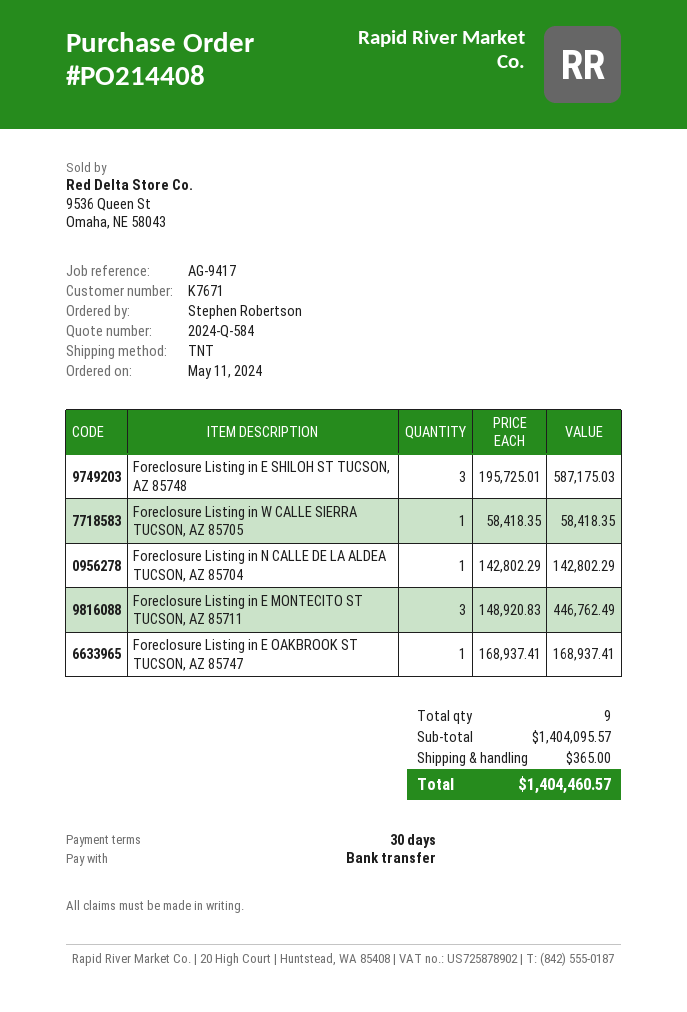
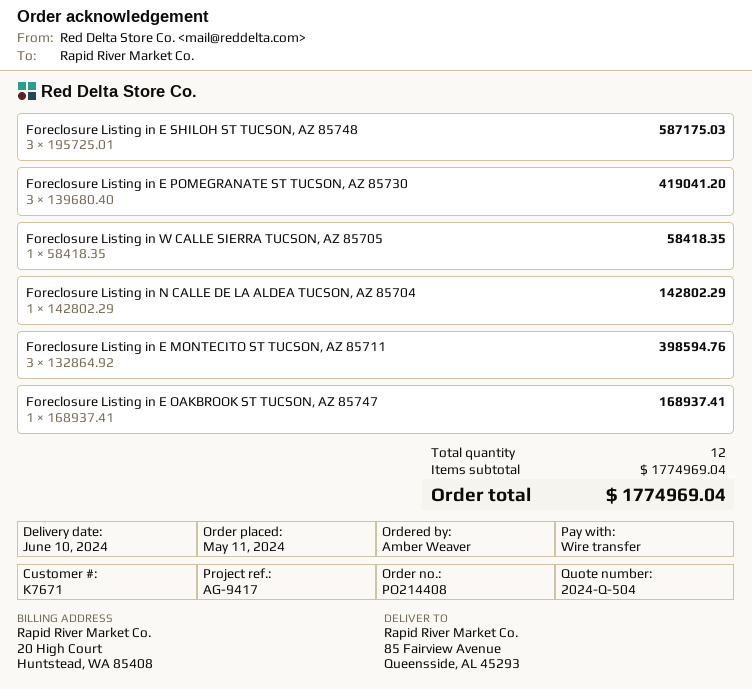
quote number: 2024-Q-584 -> 2024-Q-504
ordered by: Stephen Robertson -> Amber Weaver
Foreclosure Listing in E MONTECITO ST TUCSON, AZ 85711: 3 x 148920.83 = 446762.49 -> 3 x 132864.92 = 398594.76
Foreclosure Listing in E POMEGRANATE ST TUCSON, AZ 85730: none -> 3 x 139680.40 = 419041.20
total quantity: 9 -> 12
subtotal: 1404095.57 -> 1774969.04
shipping: 365.00 -> none
total: 1404460.57 -> 1774969.04

